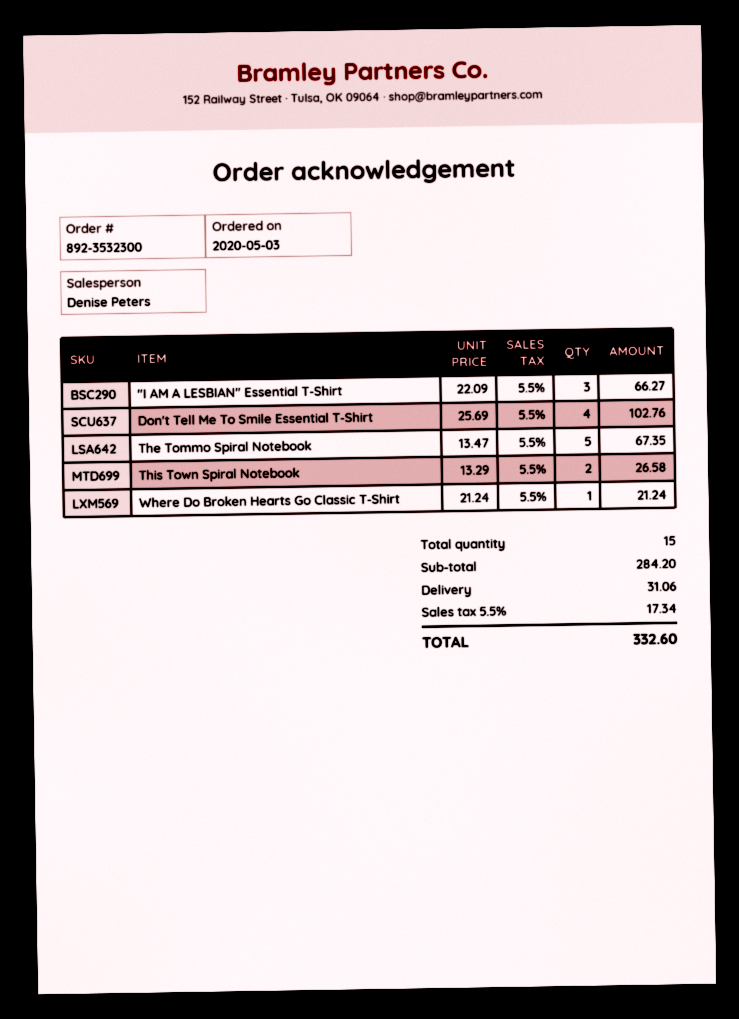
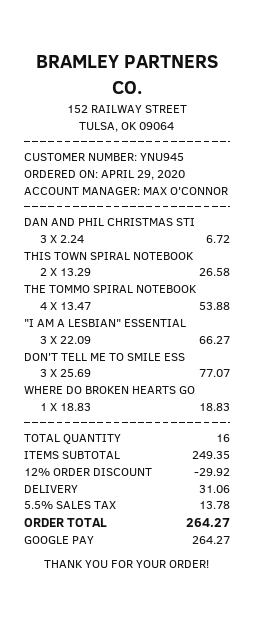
order date: 2020-05-03 -> 2020-04-29
sales rep: Denise Peters -> MAX O'CONNOR
Don't Tell Me To Smile Essential T-Shirt: 4 x 25.69 = 102.76 -> 3 x 25.69 = 77.07
The Tommo Spiral Notebook: 5 x 13.47 = 67.35 -> 4 x 13.47 = 53.88
Where Do Broken Hearts Go Classic T-Shirt: 1 x 21.24 = 21.24 -> 1 x 18.83 = 18.83
DAN AND PHIL CHRISTMAS STI: none -> 3 x 2.24 = 6.72
total quantity: 15 -> 16
subtotal: 284.20 -> 249.35
discount: none -> 12% = 29.92
tax: 5.5% = 17.34 -> 5.5% = 13.78
total: 332.60 -> 264.27

